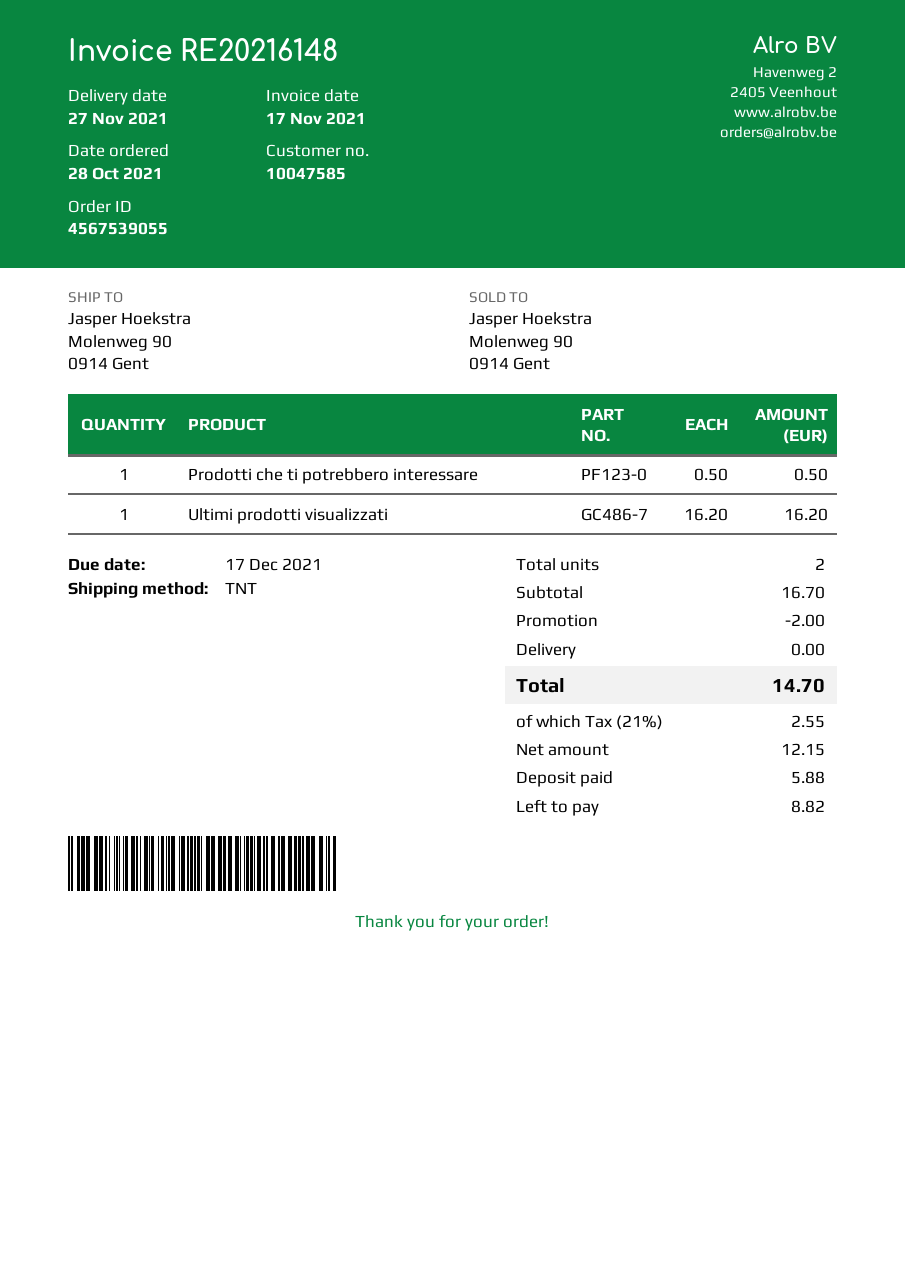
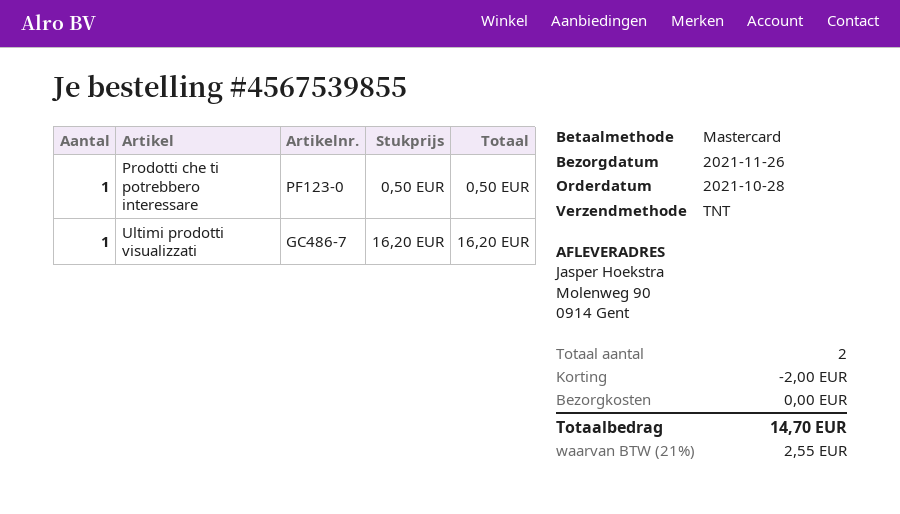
order number: 4567539055 -> 4567539855
delivery date: 2021-11-27 -> 2021-11-26

